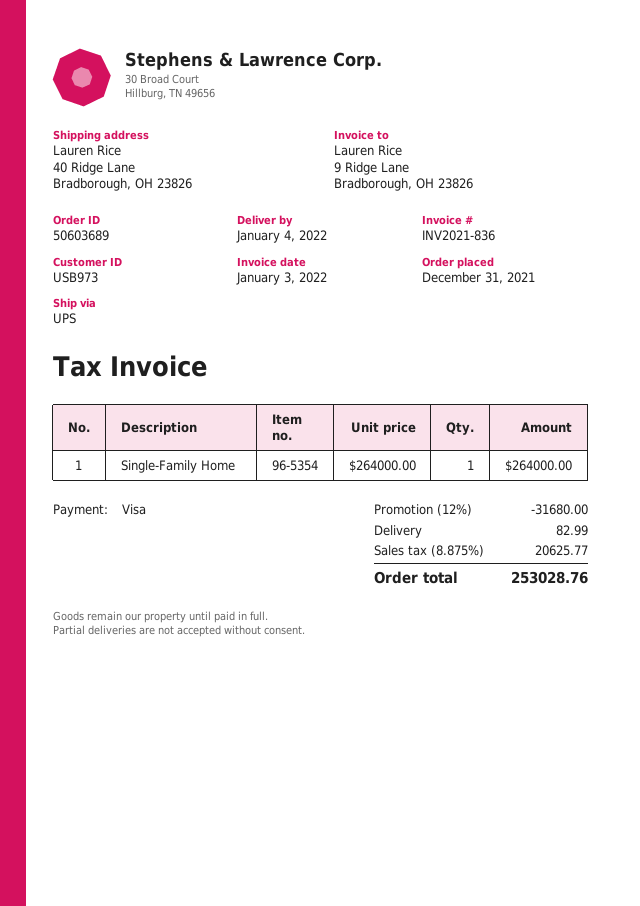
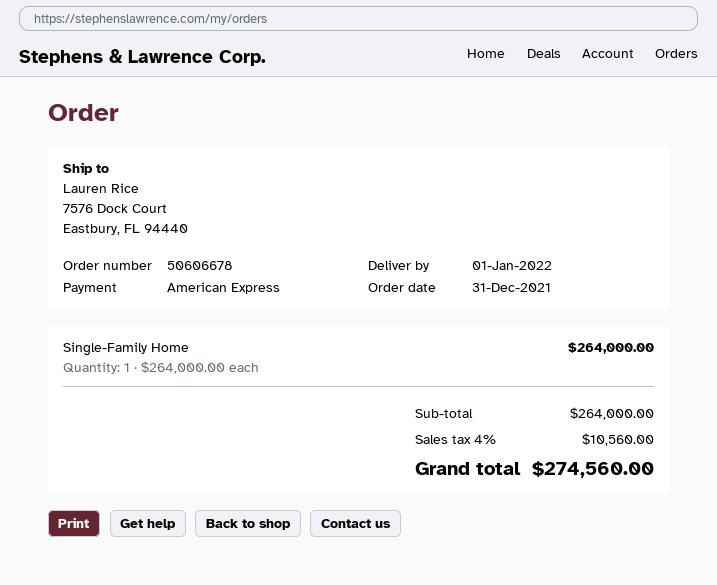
order number: 50603689 -> 50606678
delivery date: 2022-01-04 -> 2022-01-01
payment method: Visa -> American Express
ship to: 40 Ridge Lane, Bradborough, OH 23826 -> 7576 Dock Court, Eastbury, FL 94440
discount: 12% = 31680.00 -> none
shipping: 82.99 -> none
tax: 8.875% = 20625.77 -> 4% = 10560.00
total: 253028.76 -> 274560.00

